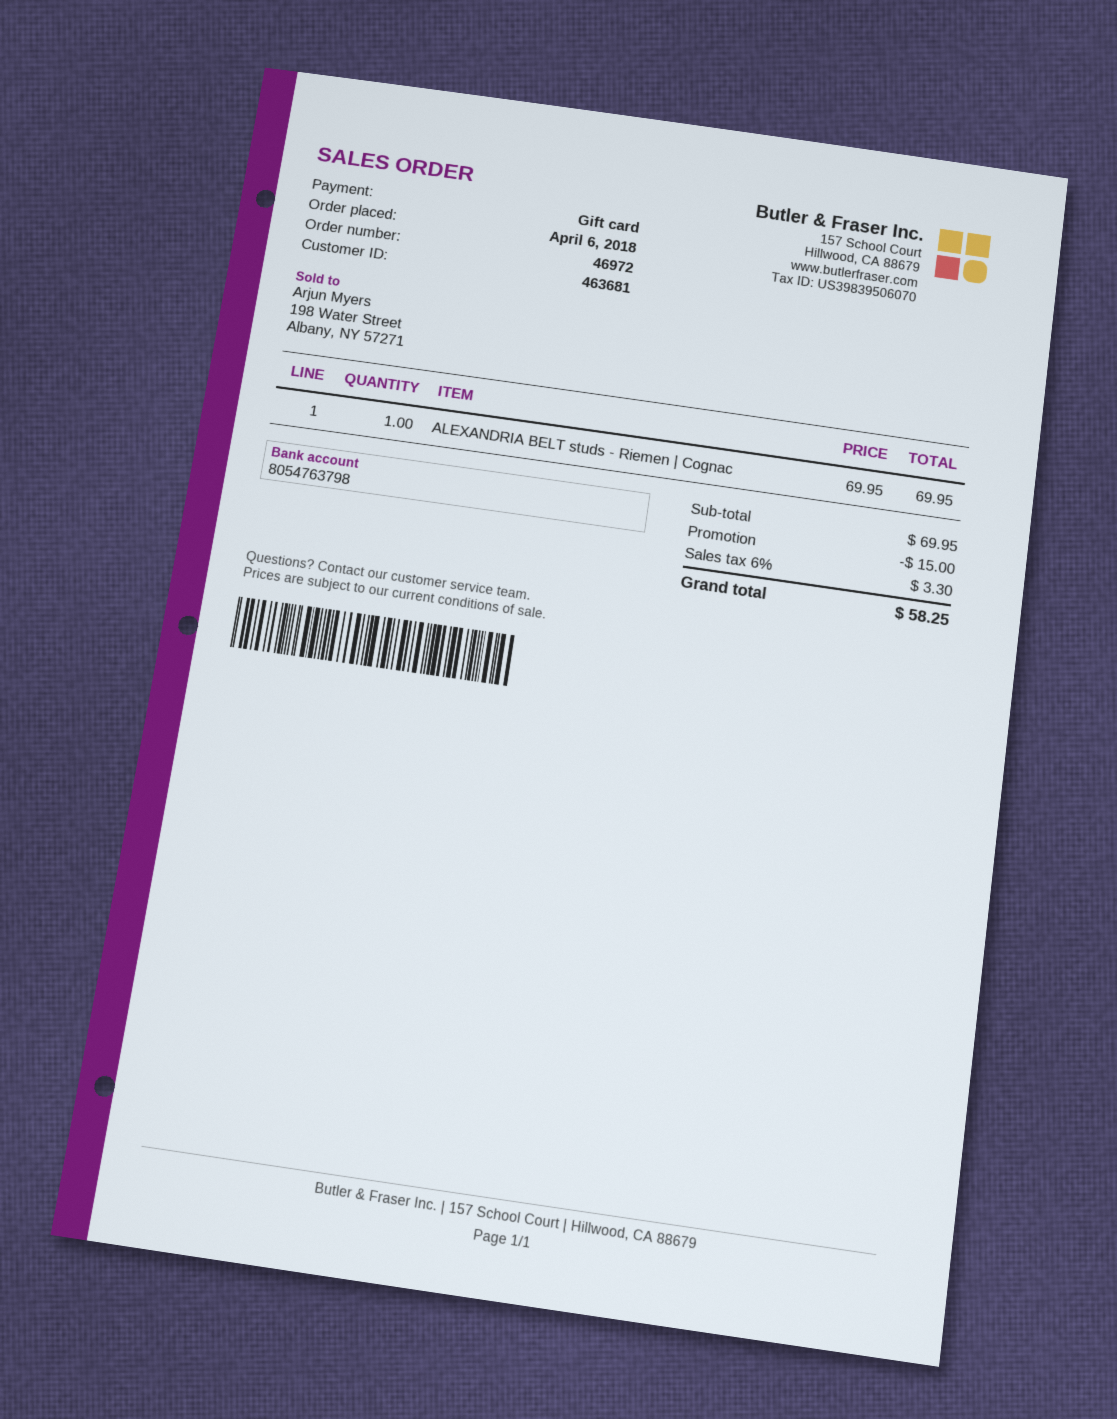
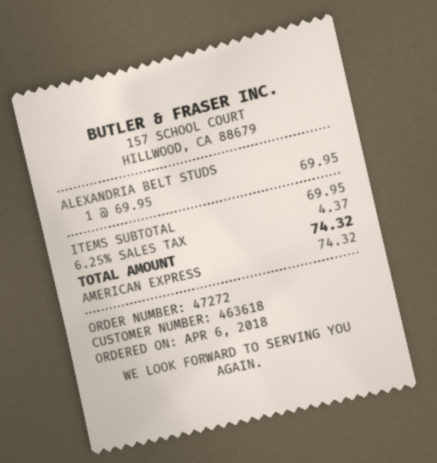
order number: 46972 -> 47272
customer number: 463681 -> 463618
payment method: gift card -> American Express
discount: 15.00 -> none
tax: 6% = 3.30 -> 6.25% = 4.37
total: 58.25 -> 74.32

